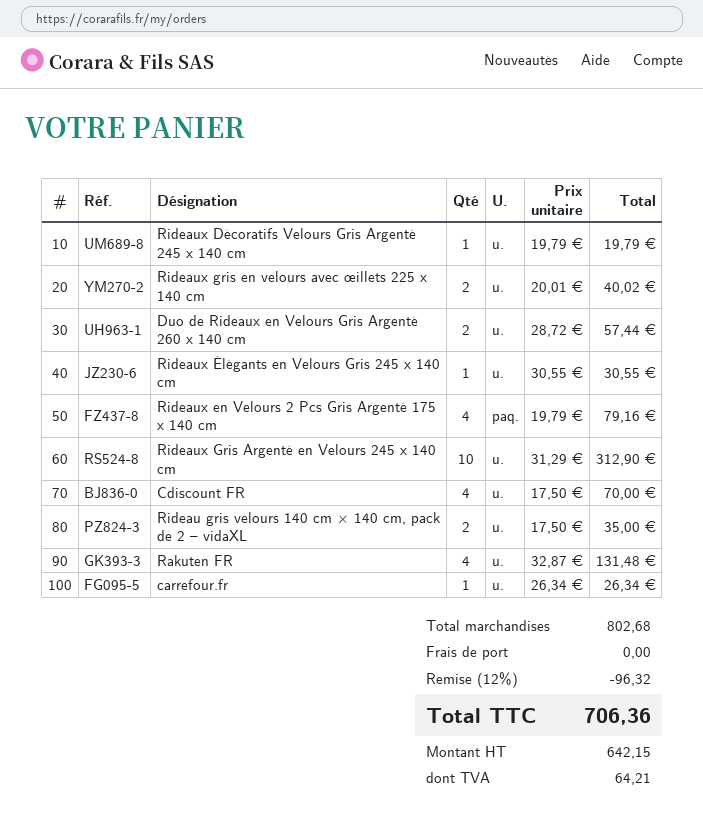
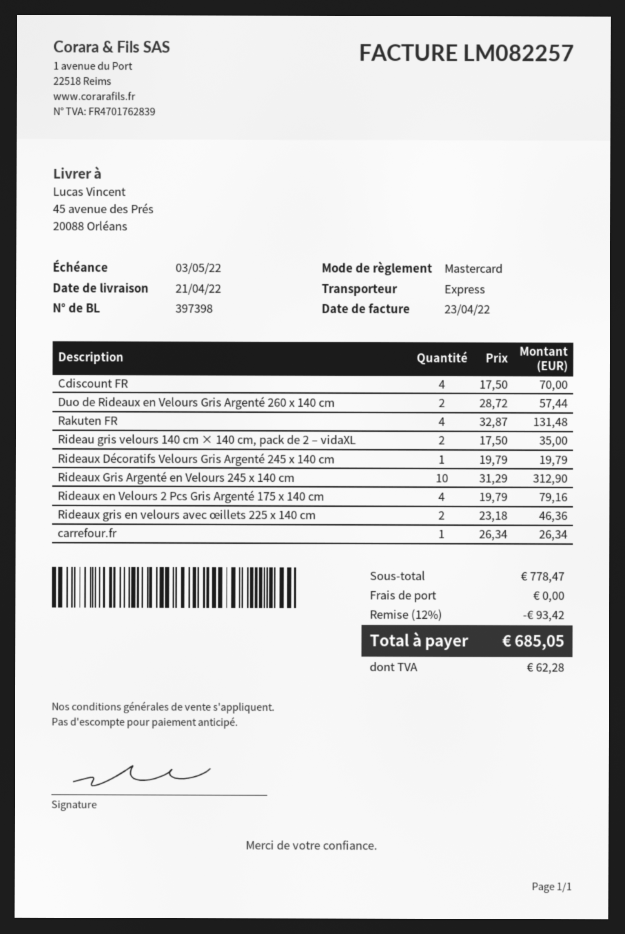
Rideaux gris en velours avec œillets 225 x 140 cm: 2 x 20.01 = 40.02 -> 2 x 23.18 = 46.36
Rideaux Élégants en Velours Gris 245 x 140 cm: 1 x 30.55 = 30.55 -> none
subtotal: 802.68 -> 778.47
discount: 12% = 96.32 -> 12% = 93.42
tax: 64.21 -> 62.28
total: 706.36 -> 685.05

